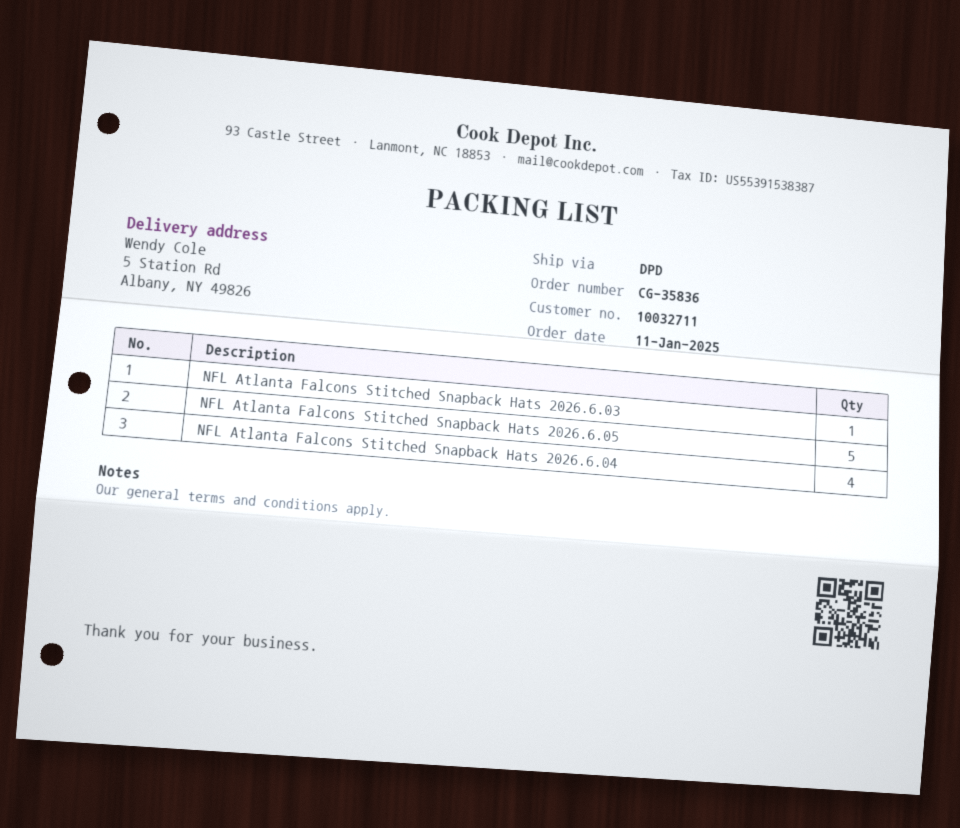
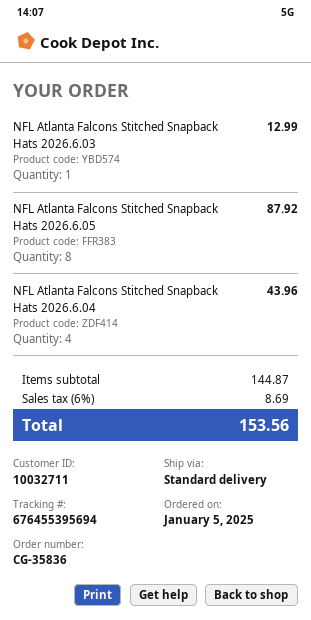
order date: 2025-01-11 -> 2025-01-05
shipping method: DPD -> standard
NFL Atlanta Falcons Stitched Snapback Hats 2026.6.05: 5 -> 8

